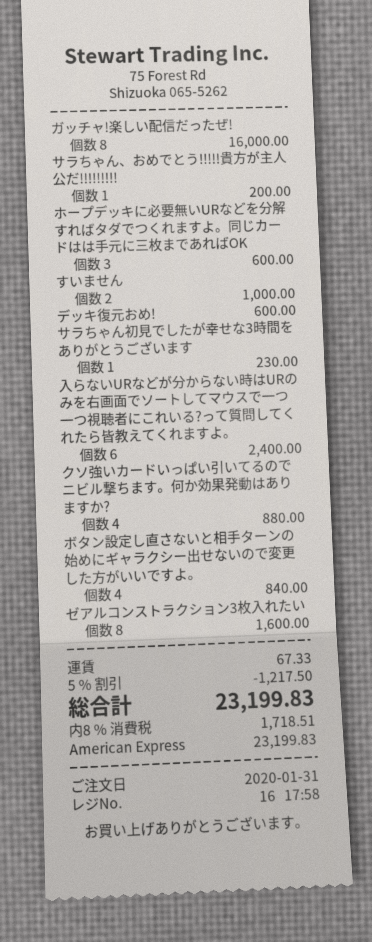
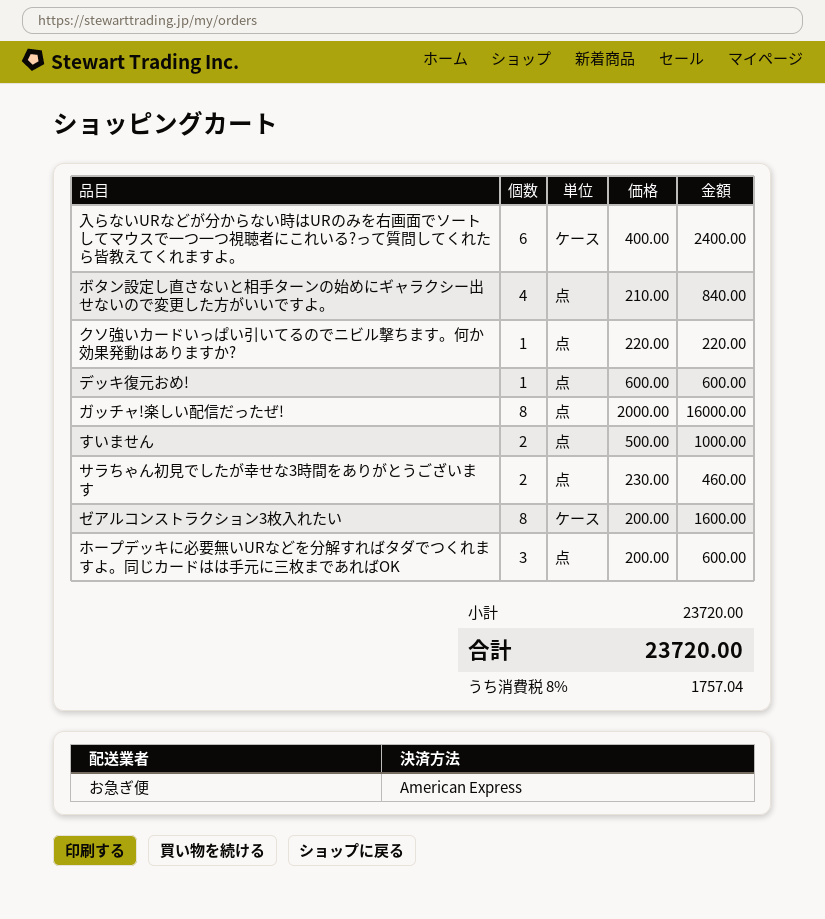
サラちゃん、おめでとう!!!!!貴方が主人公だ!!!!!!!!!: 1 for 200.00 -> none
サラちゃん初見でしたが幸せな3時間をありがとうございます: 1 for 230.00 -> 2 for 460.00
クソ強いカードいっぱい引いてるのでニビル撃ちます。何か効果発動はありますか?: 4 for 880.00 -> 1 for 220.00
discount: 5% = 1217.50 -> none
shipping: 67.33 -> none
tax: 8% = 1718.51 -> 8% = 1757.04
total: 23199.83 -> 23720.00

